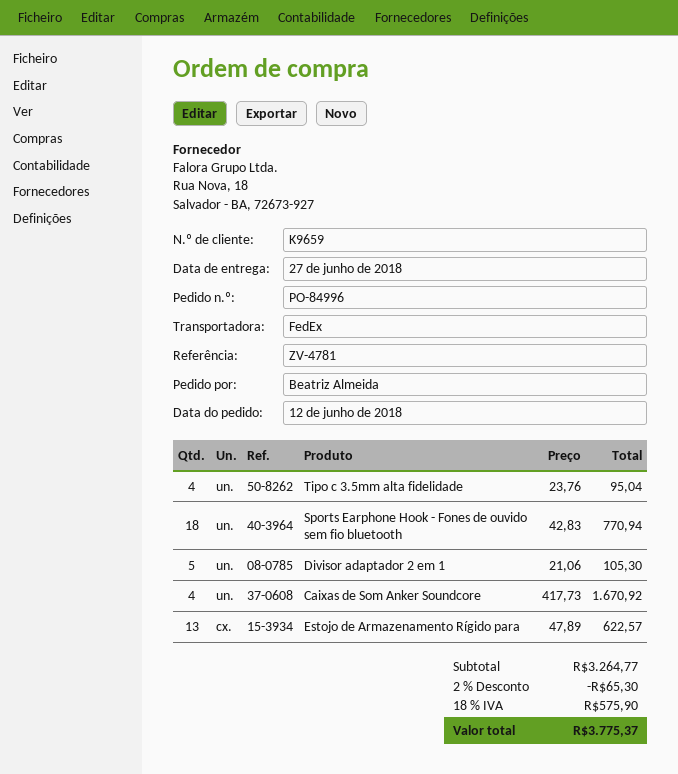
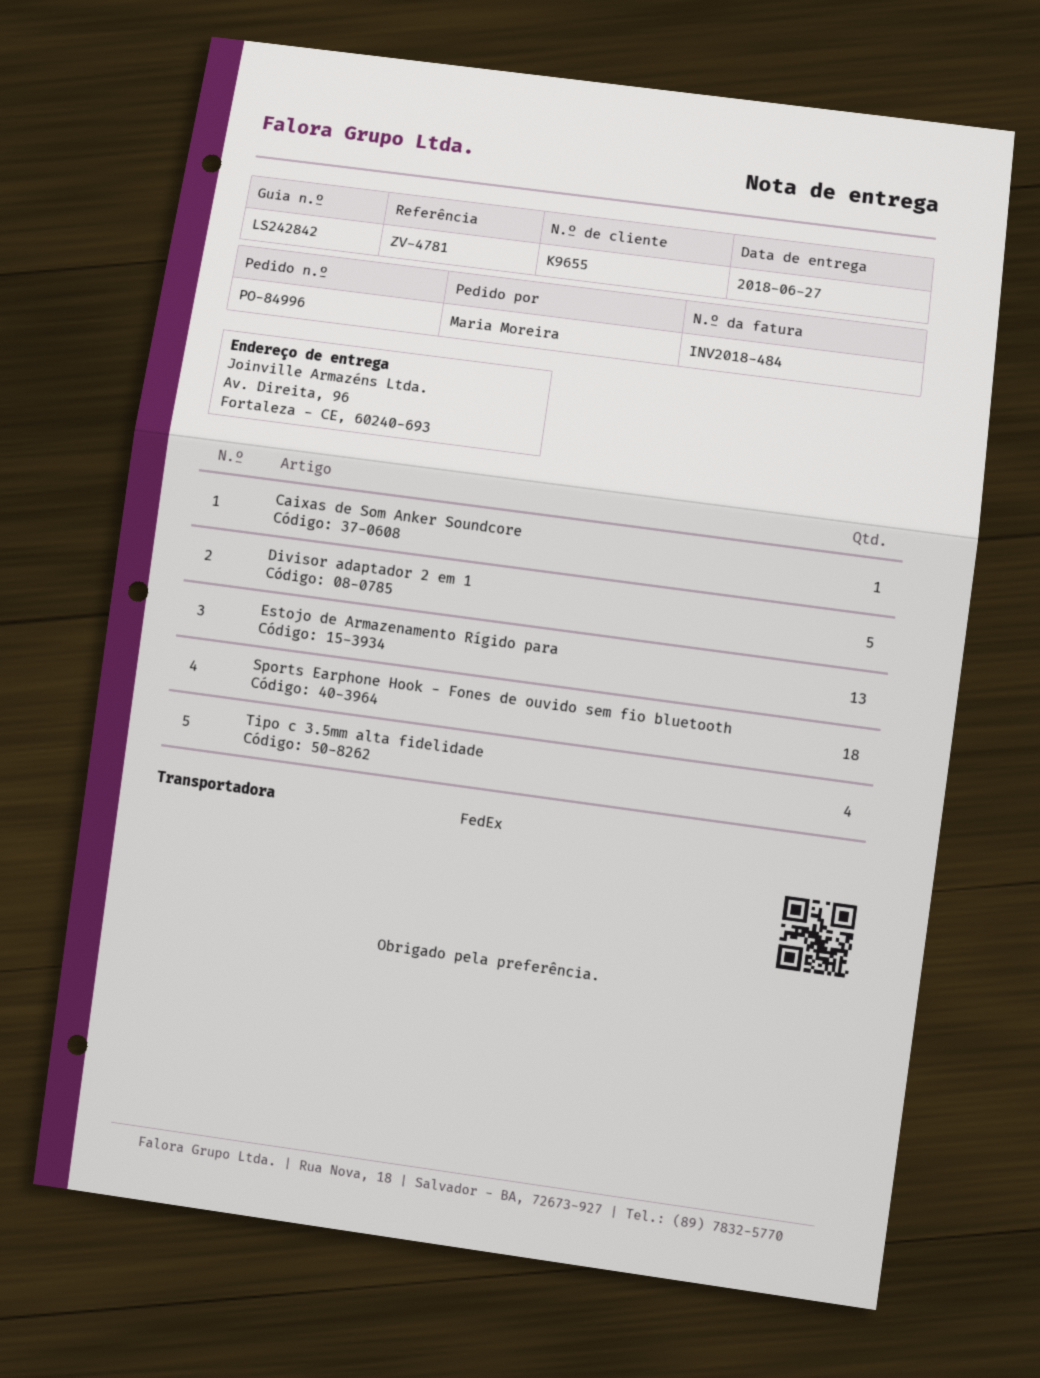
customer number: K9659 -> K9655
ordered by: Beatriz Almeida -> Maria Moreira
Caixas de Som Anker Soundcore: 4 -> 1

